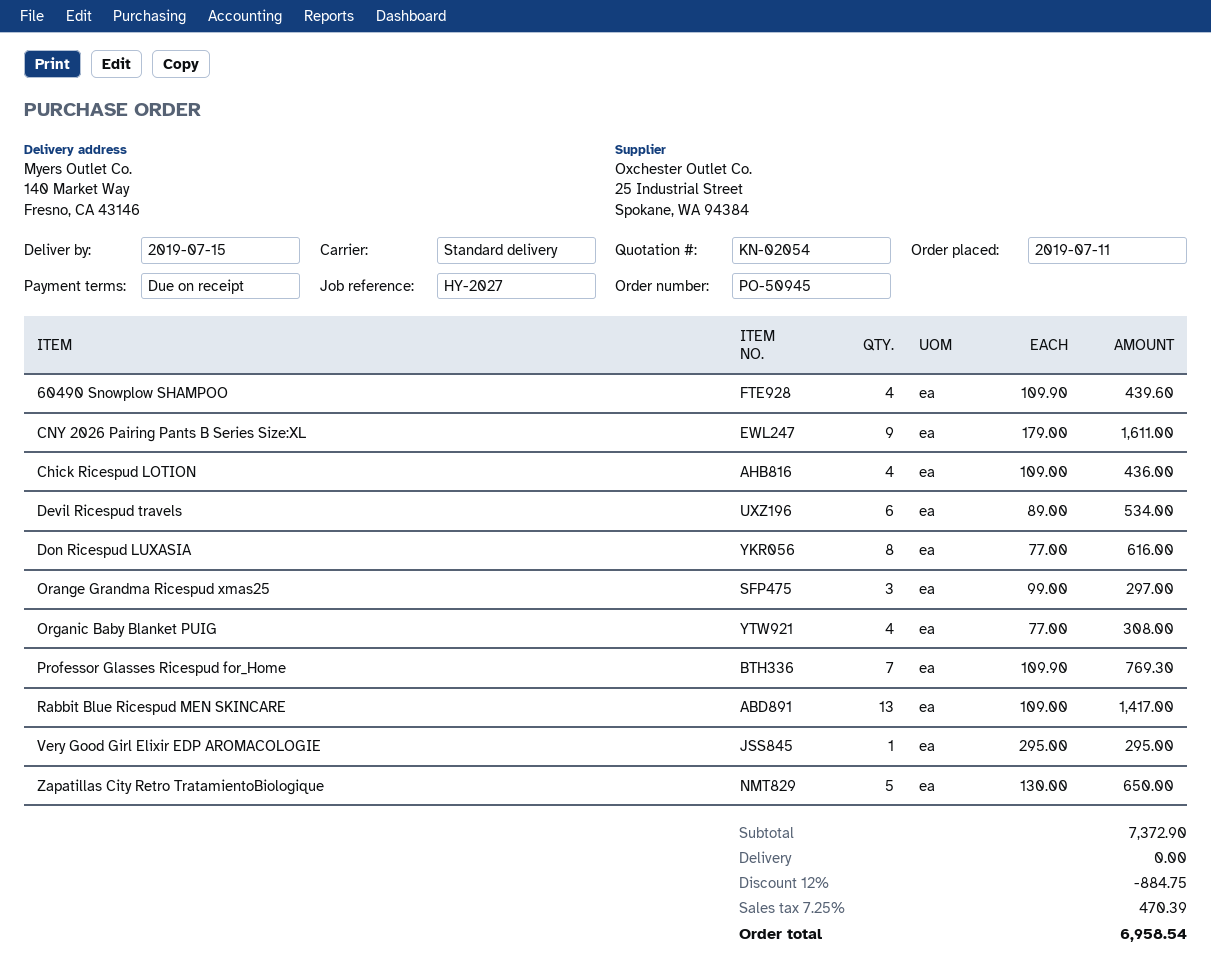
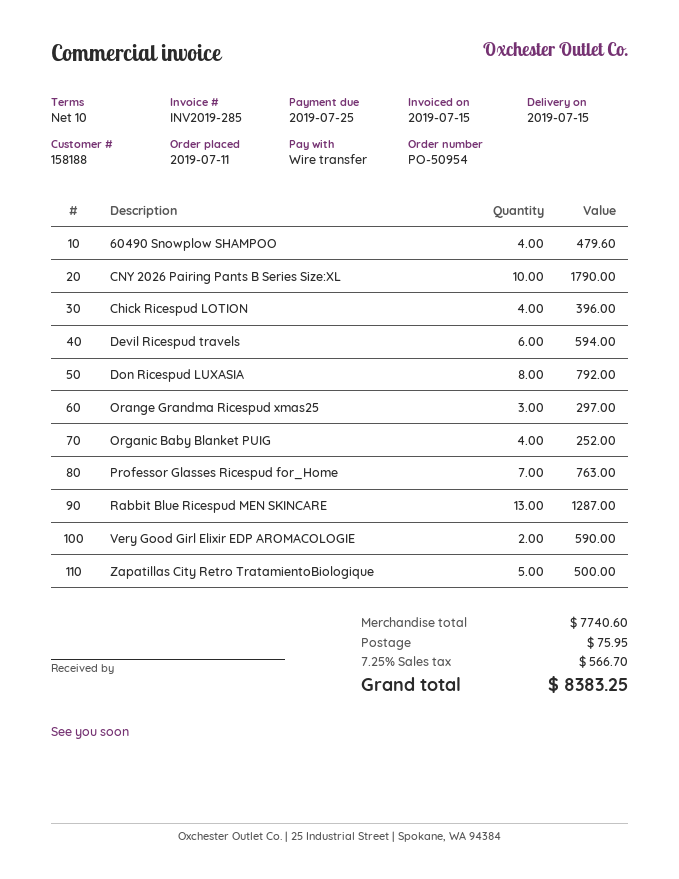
order number: PO-50945 -> PO-50954
payment terms: on receipt -> 10 days
60490 Snowplow SHAMPOO: 4 for 439.60 -> 4 for 479.60
CNY 2026 Pairing Pants B Series Size:XL: 9 for 1611.00 -> 10 for 1790.00
Chick Ricespud LOTION: 4 for 436.00 -> 4 for 396.00
Devil Ricespud travels: 6 for 534.00 -> 6 for 594.00
Don Ricespud LUXASIA: 8 for 616.00 -> 8 for 792.00
Organic Baby Blanket PUIG: 4 for 308.00 -> 4 for 252.00
Professor Glasses Ricespud for_Home: 7 for 769.30 -> 7 for 763.00
Rabbit Blue Ricespud MEN SKINCARE: 13 for 1417.00 -> 13 for 1287.00
Very Good Girl Elixir EDP AROMACOLOGIE: 1 for 295.00 -> 2 for 590.00
Zapatillas City Retro TratamientoBiologique: 5 for 650.00 -> 5 for 500.00
subtotal: 7372.90 -> 7740.60
discount: 12% = 884.75 -> none
shipping: 0.00 -> 75.95
tax: 7.25% = 470.39 -> 7.25% = 566.70
total: 6958.54 -> 8383.25

